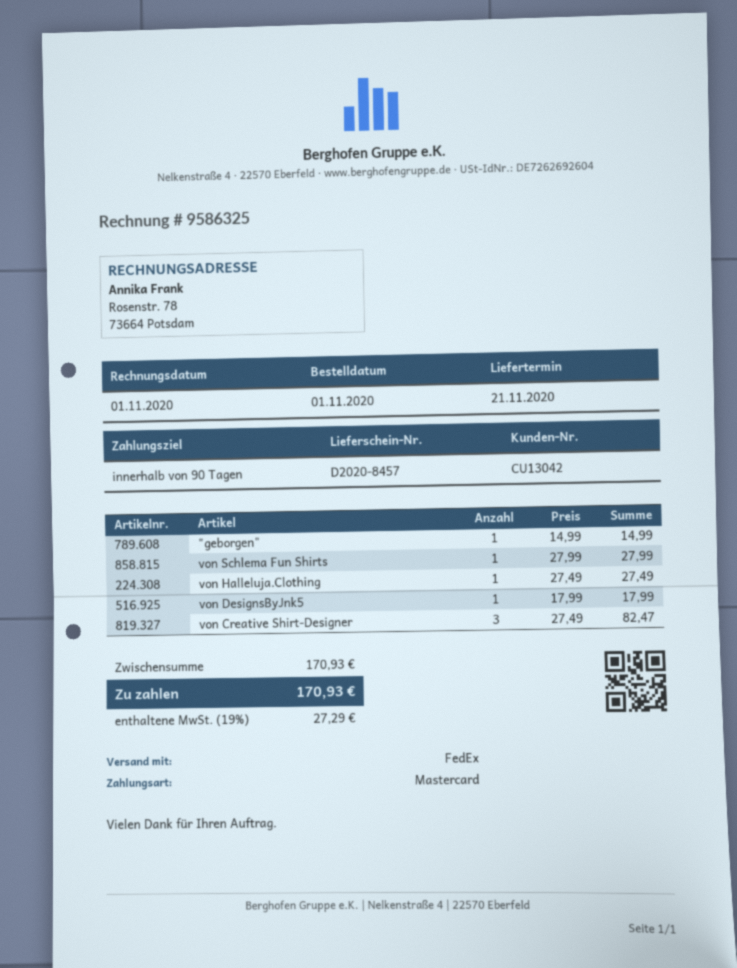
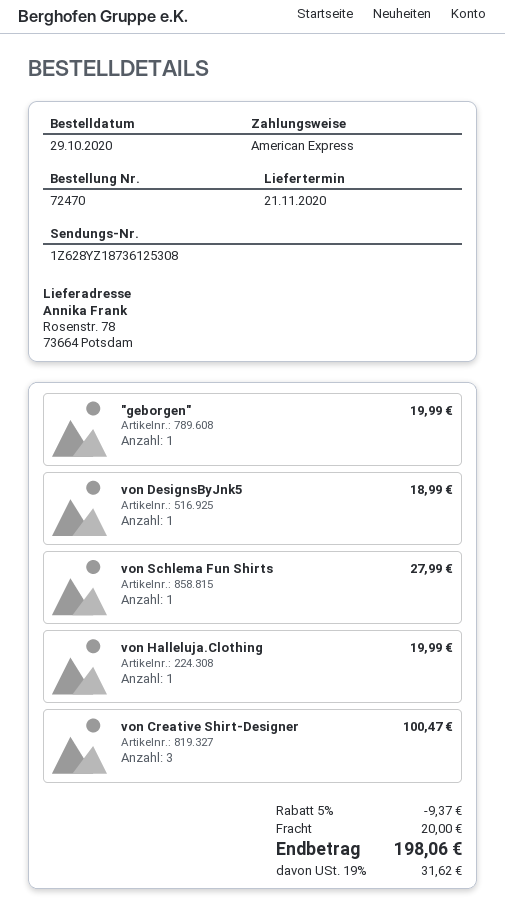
order date: 2020-11-01 -> 2020-10-29
payment method: Mastercard -> American Express
"geborgen": 1 for 14.99 -> 1 for 19.99
von Halleluja.Clothing: 1 for 27.49 -> 1 for 19.99
von DesignsByJnk5: 1 for 17.99 -> 1 for 18.99
von Creative Shirt-Designer: 3 for 82.47 -> 3 for 100.47
discount: none -> 5% = 9.37
shipping: none -> 20.00
tax: 19% = 27.29 -> 19% = 31.62
total: 170.93 -> 198.06

